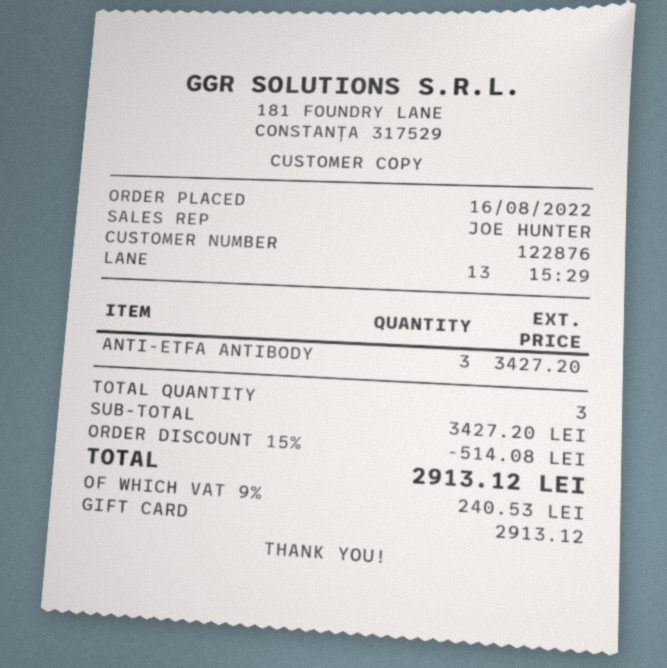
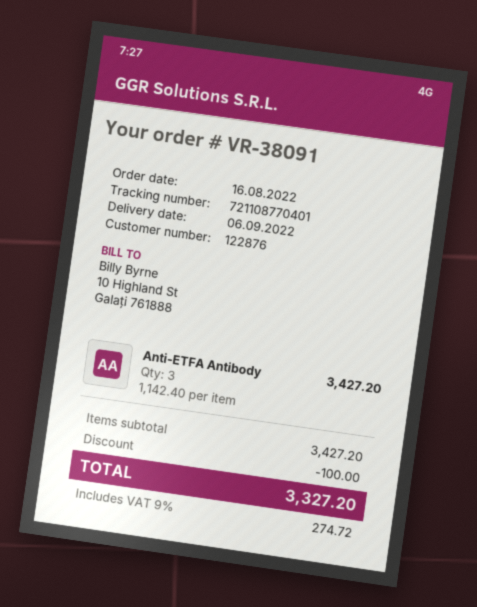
discount: 514.08 -> 100.00
tax: 9% = 240.53 -> 9% = 274.72
total: 2913.12 -> 3327.20

